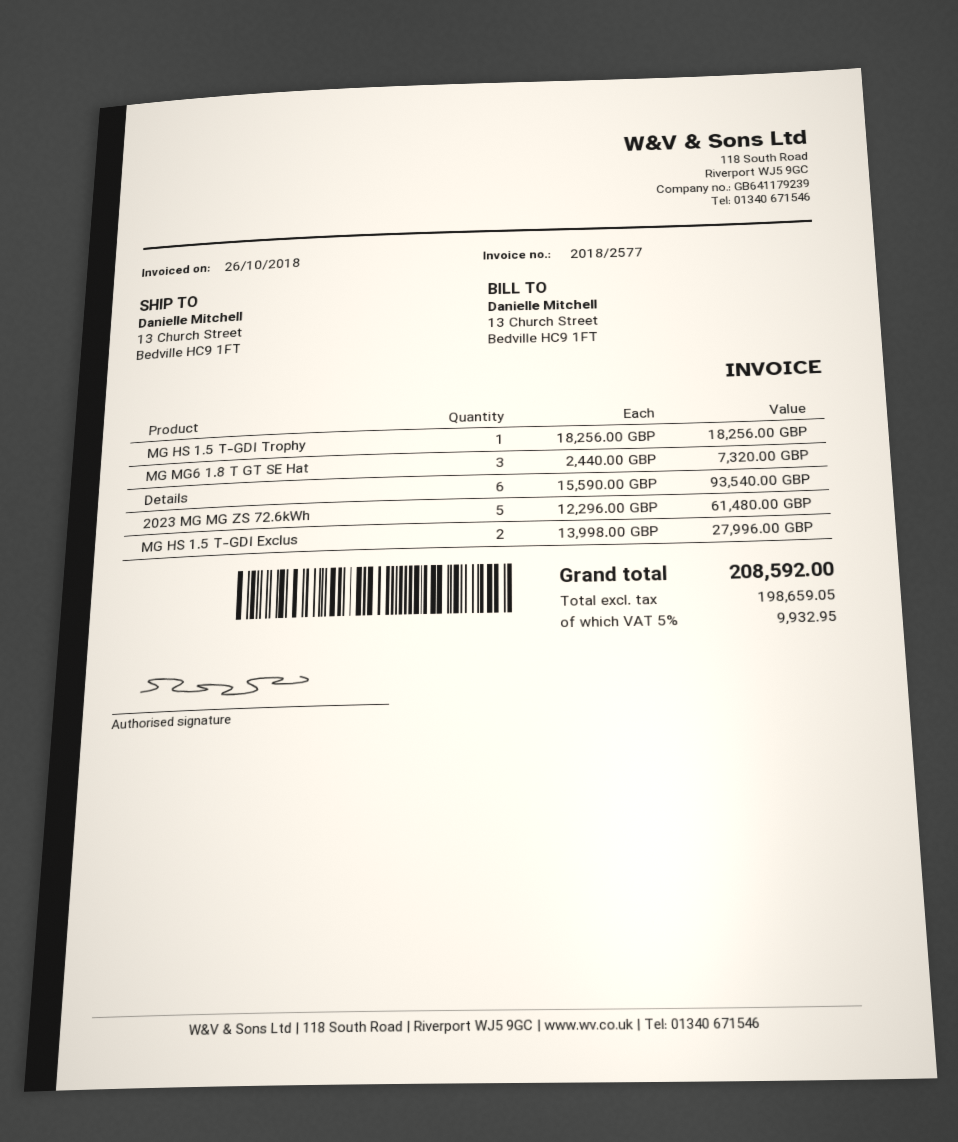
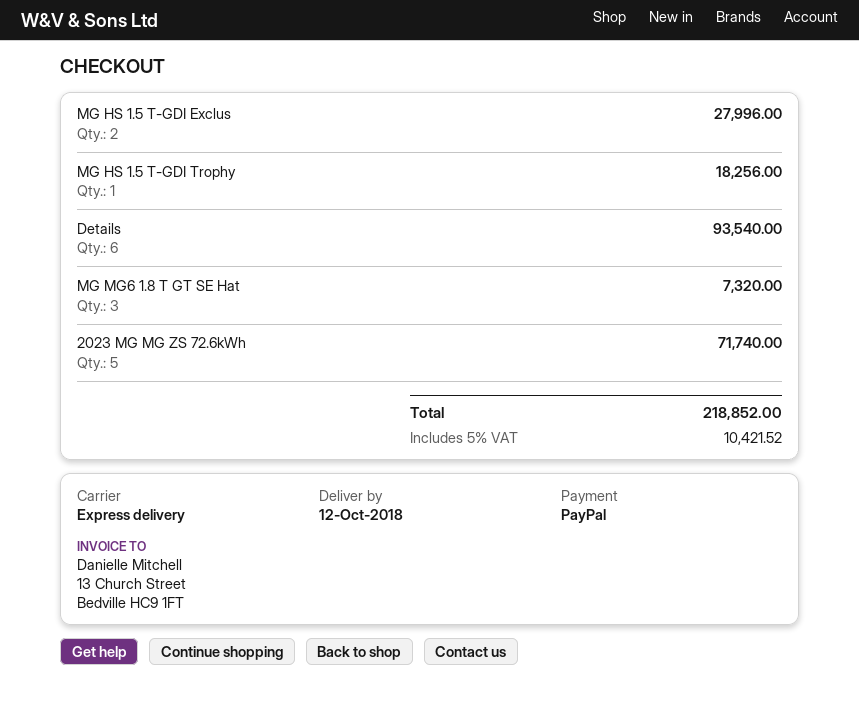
2023 MG MG ZS 72.6kWh: 5 for 61480.00 -> 5 for 71740.00
tax: 5% = 9932.95 -> 5% = 10421.52
total: 208592.00 -> 218852.00

